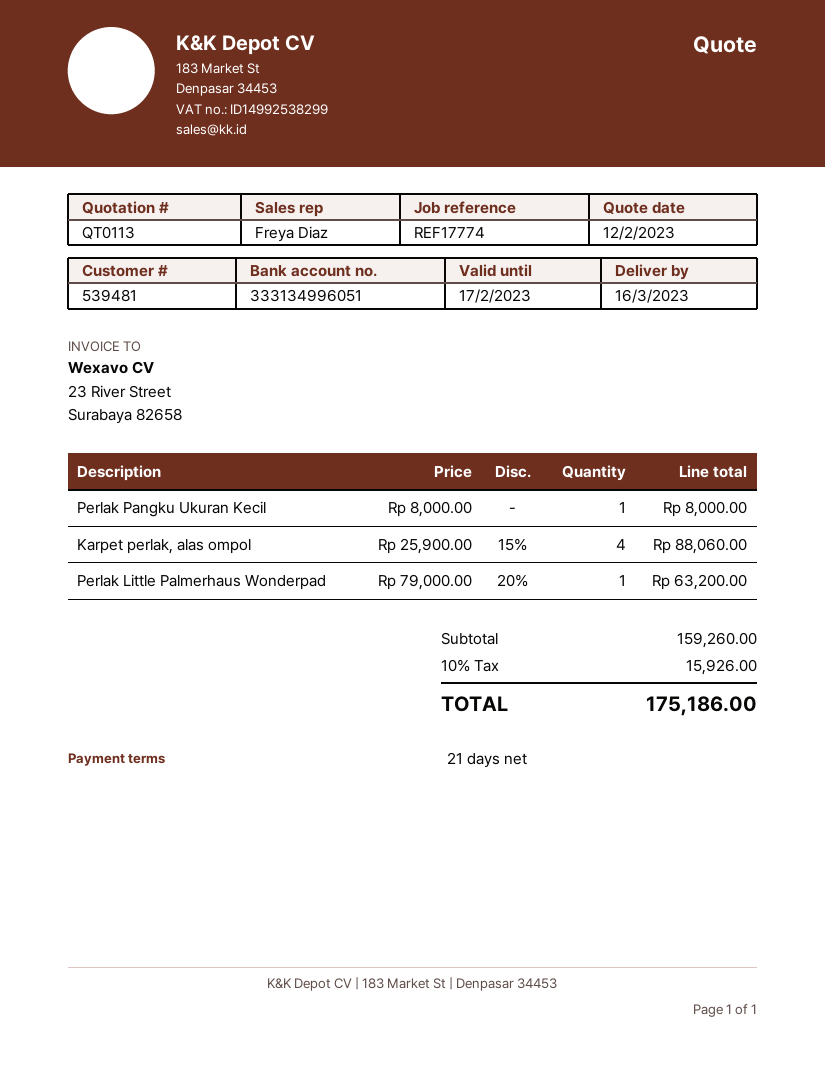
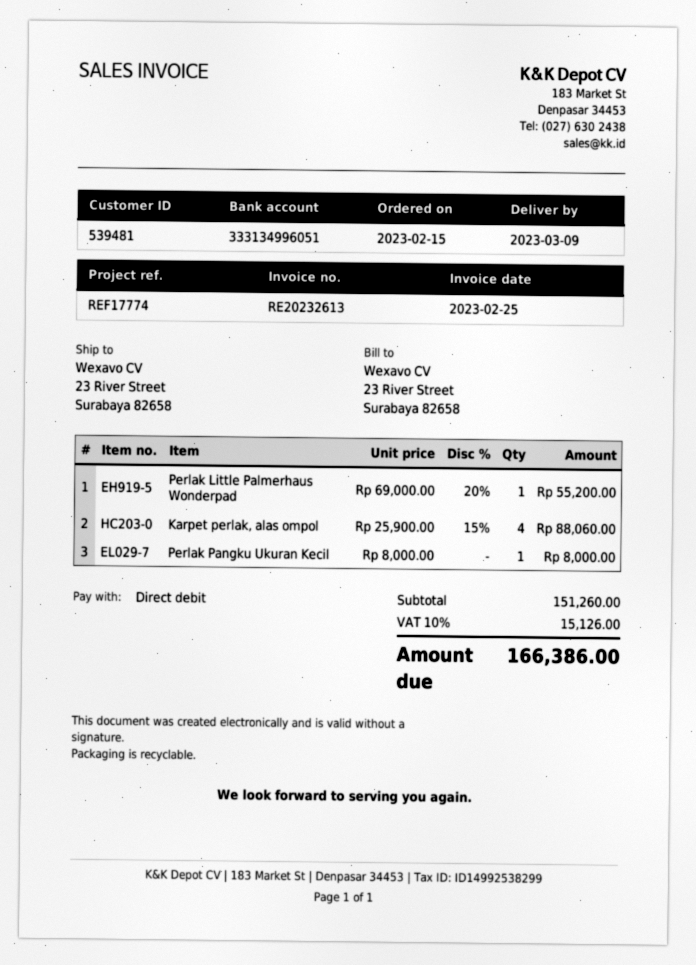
delivery date: 2023-03-16 -> 2023-03-09
Perlak Little Palmerhaus Wonderpad: 1 x 79000.00 - 20% = 63200.00 -> 1 x 69000.00 - 20% = 55200.00
subtotal: 159260.00 -> 151260.00
tax: 10% = 15926.00 -> 10% = 15126.00
total: 175186.00 -> 166386.00

